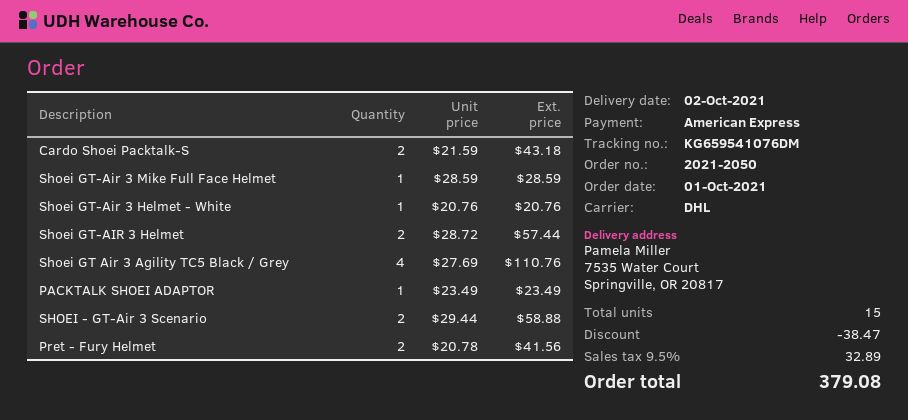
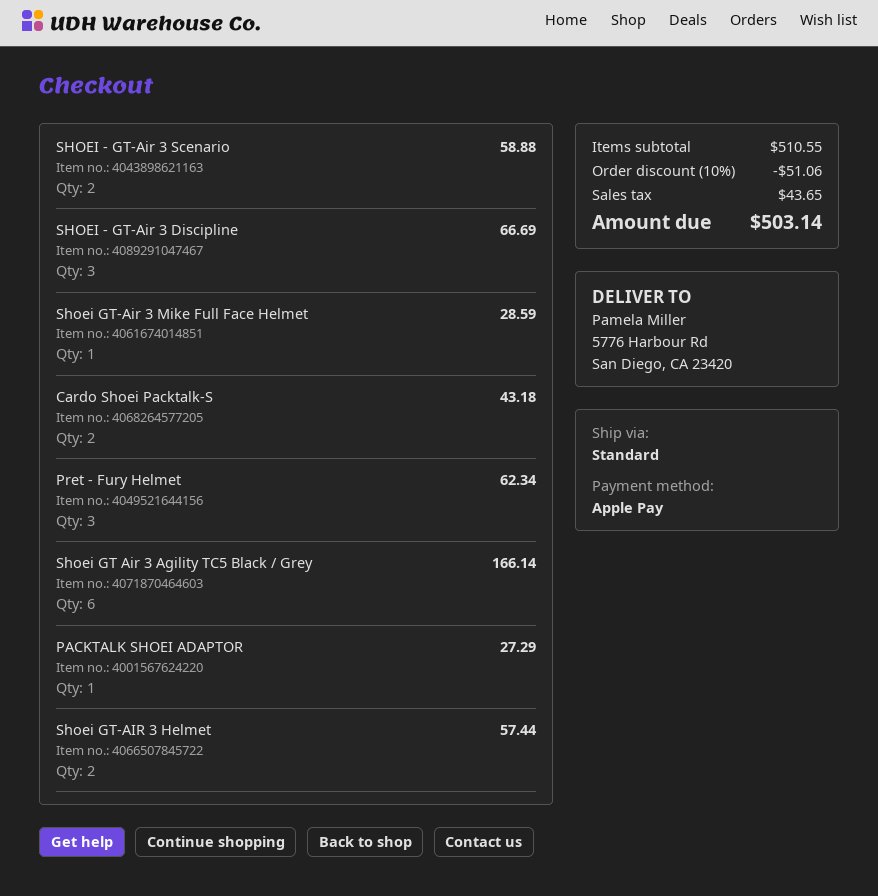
payment method: American Express -> Apple Pay
shipping method: DHL -> standard
ship to: 7535 Water Court, Springville, OR 20817 -> 5776 Harbour Rd, San Diego, CA 23420
Shoei GT-Air 3 Helmet - White: 1 for 20.76 -> none
Shoei GT Air 3 Agility TC5 Black / Grey: 4 for 110.76 -> 6 for 166.14
PACKTALK SHOEI ADAPTOR: 1 for 23.49 -> 1 for 27.29
Pret - Fury Helmet: 2 for 41.56 -> 3 for 62.34
SHOEI - GT-Air 3 Discipline: none -> 3 for 66.69
discount: 38.47 -> 51.06
tax: 32.89 -> 43.65
total: 379.08 -> 503.14

